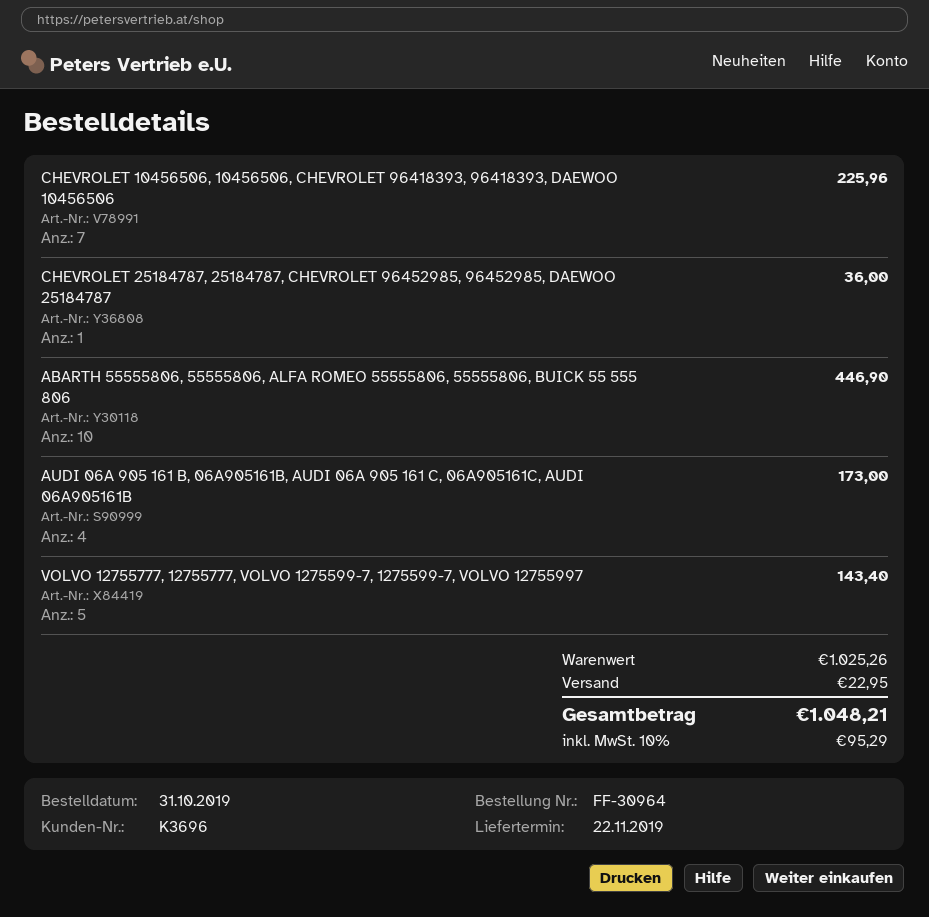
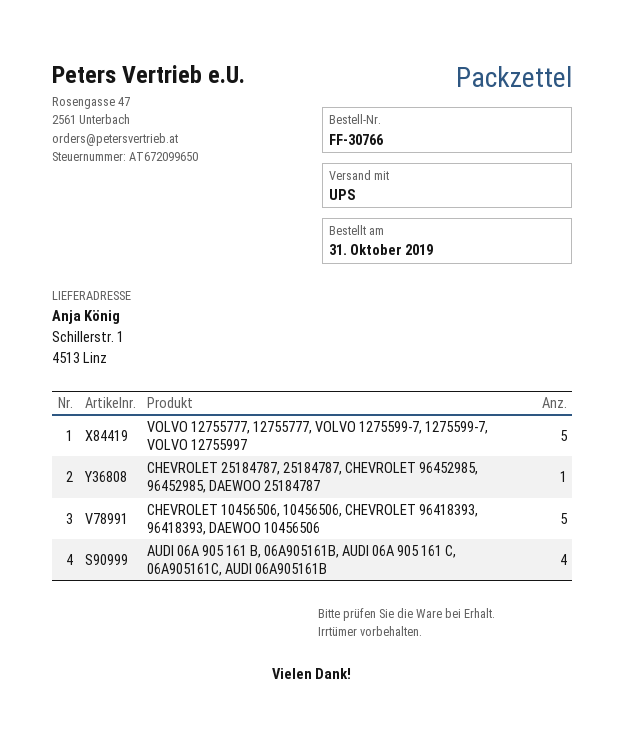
order number: FF-30964 -> FF-30766
CHEVROLET 10456506, 10456506, CHEVROLET 96418393, 96418393, DAEWOO 10456506: 7 -> 5
ABARTH 55555806, 55555806, ALFA ROMEO 55555806, 55555806, BUICK 55 555 806: 10 -> none

